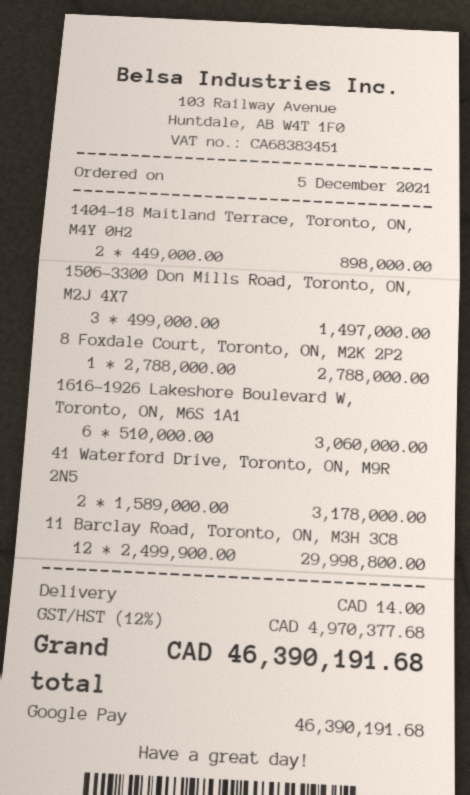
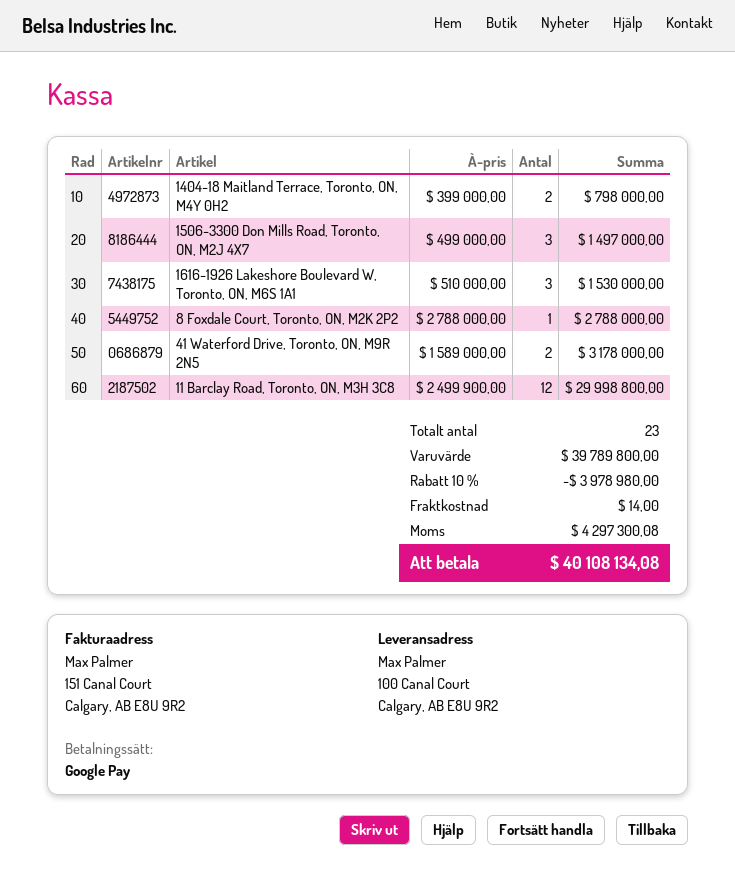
1404-18 Maitland Terrace, Toronto, ON, M4Y 0H2: 2 x 449000.00 = 898000.00 -> 2 x 399000.00 = 798000.00
1616-1926 Lakeshore Boulevard W, Toronto, ON, M6S 1A1: 6 x 510000.00 = 3060000.00 -> 3 x 510000.00 = 1530000.00
discount: none -> 10% = 3978980.00
tax: 4970377.68 -> 4297300.08
total: 46390191.68 -> 40108134.08

